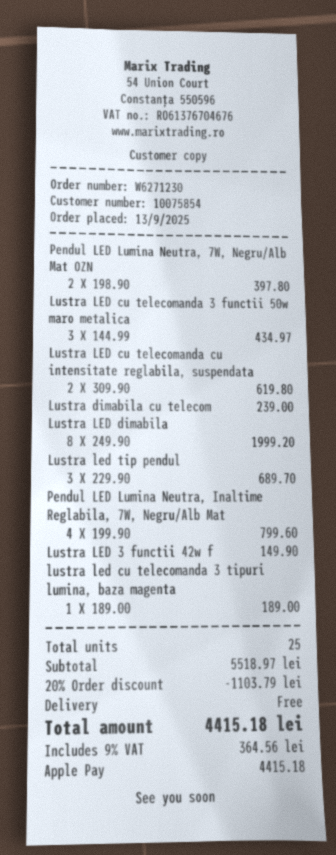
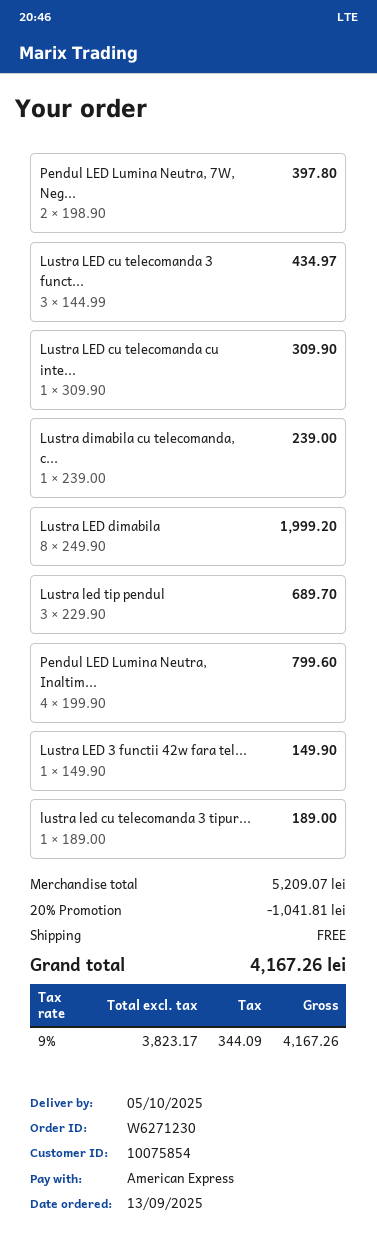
payment method: Apple Pay -> American Express
Lustra LED cu telecomanda cu intensitate reglabila, suspendata: 2 x 309.90 = 619.80 -> 1 x 309.90 = 309.90
subtotal: 5518.97 -> 5209.07
discount: 20% = 1103.79 -> 20% = 1041.81
tax: 9% = 364.56 -> 9% = 344.09
total: 4415.18 -> 4167.26

